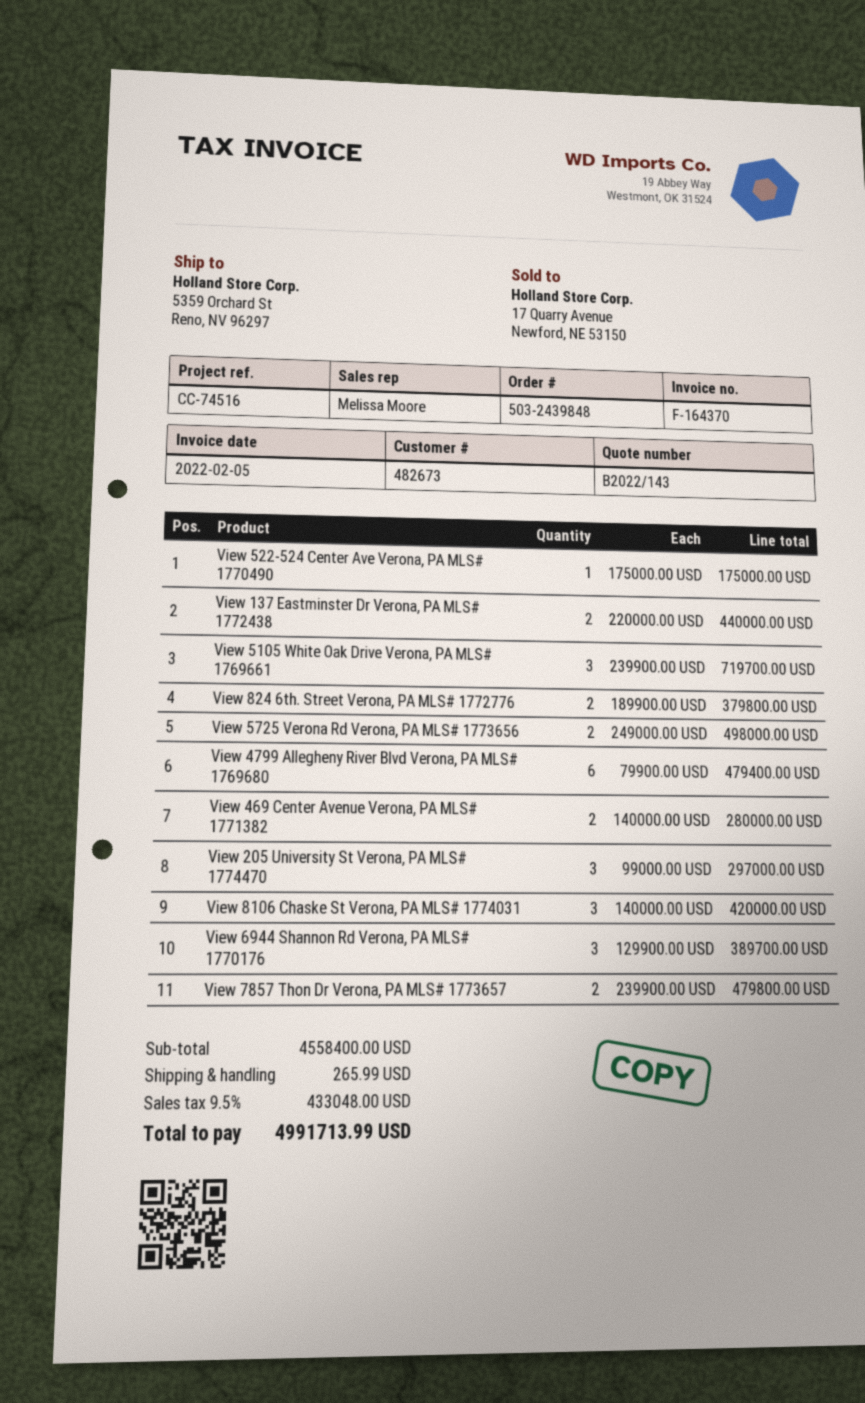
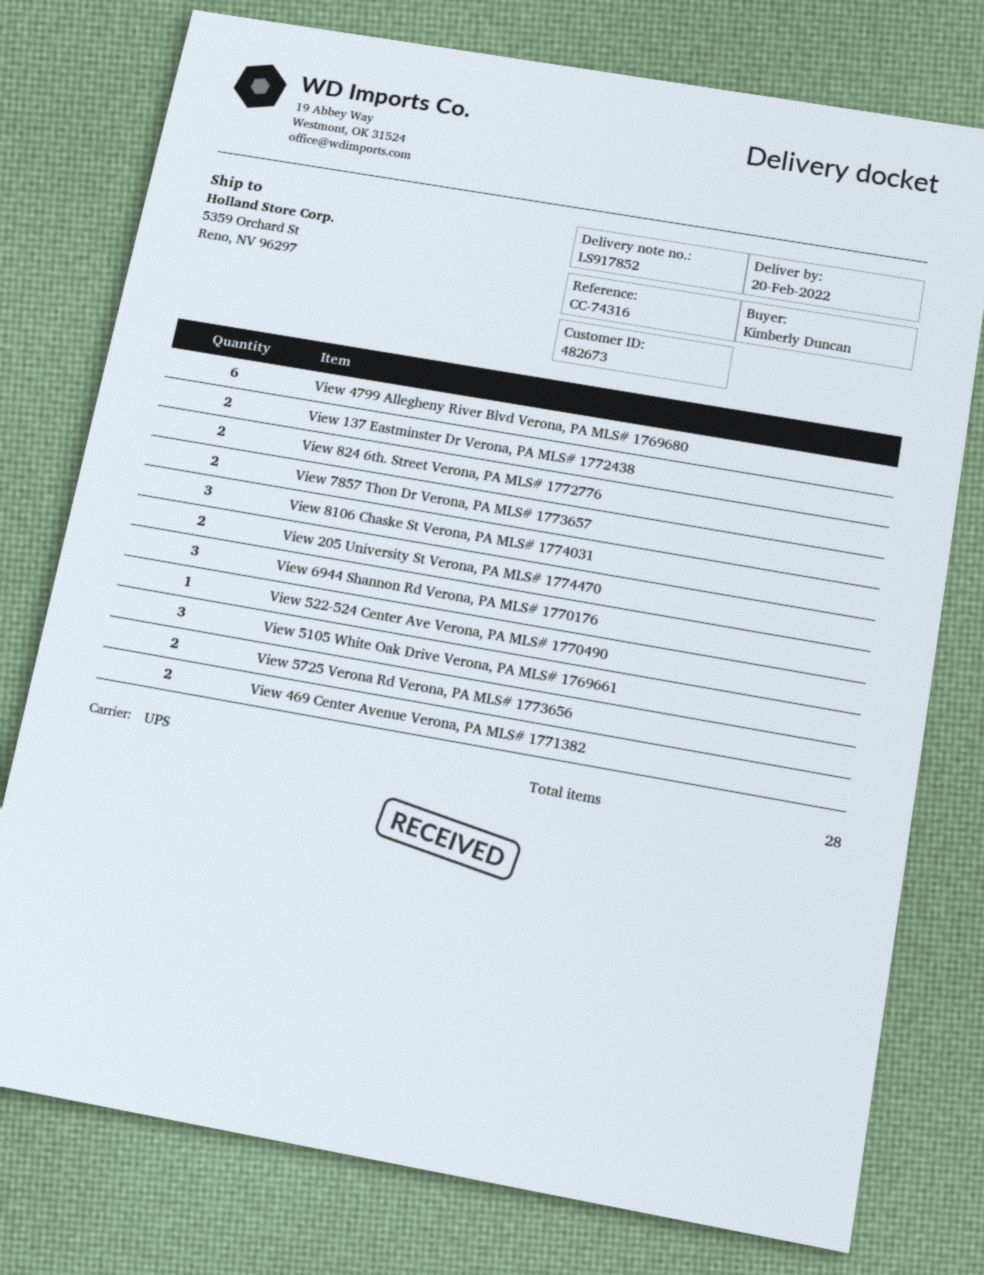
reference: CC-74516 -> CC-74316
View 205 University St Verona, PA MLS# 1774470: 3 -> 2

